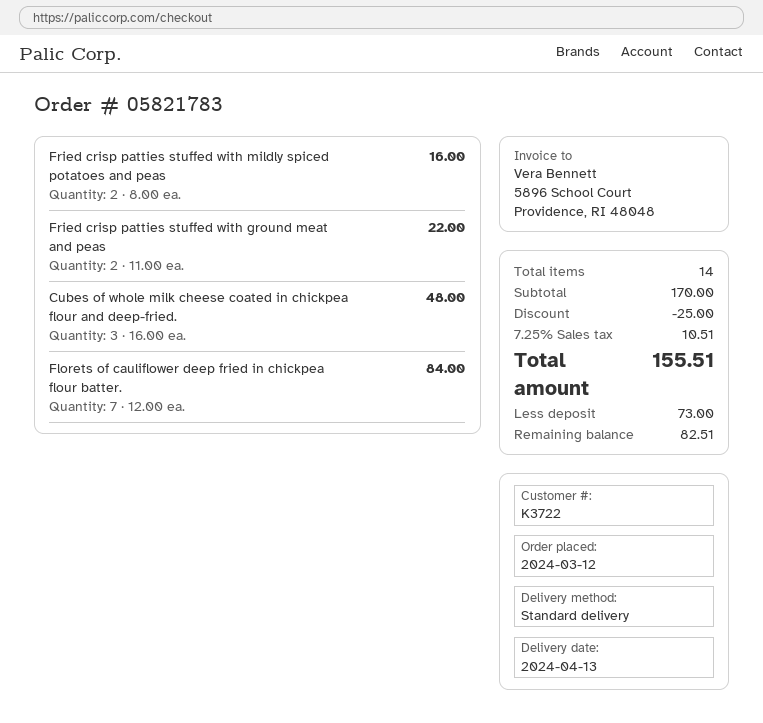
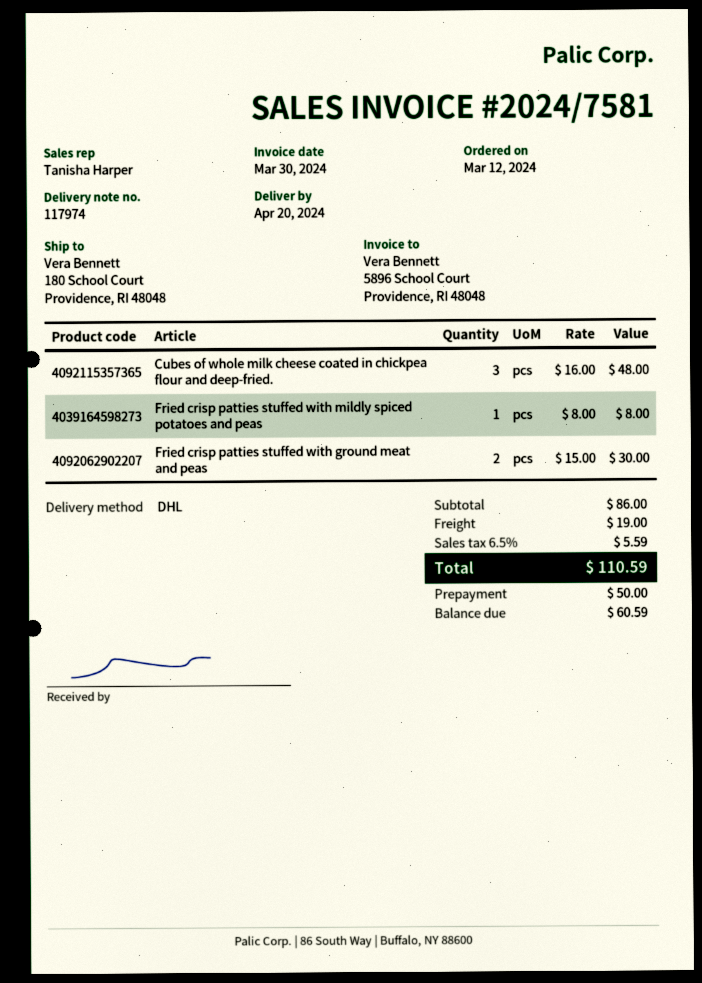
delivery date: 2024-04-13 -> 2024-04-20
shipping method: standard -> DHL
Fried crisp patties stuffed with mildly spiced potatoes and peas: 2 x 8.00 = 16.00 -> 1 x 8.00 = 8.00
Fried crisp patties stuffed with ground meat and peas: 2 x 11.00 = 22.00 -> 2 x 15.00 = 30.00
Florets of cauliflower deep fried in chickpea flour batter.: 7 x 12.00 = 84.00 -> none
subtotal: 170.00 -> 86.00
discount: 25.00 -> none
shipping: none -> 19.00
tax: 7.25% = 10.51 -> 6.5% = 5.59
total: 155.51 -> 110.59
deposit: 73.00 -> 50.00
balance: 82.51 -> 60.59

